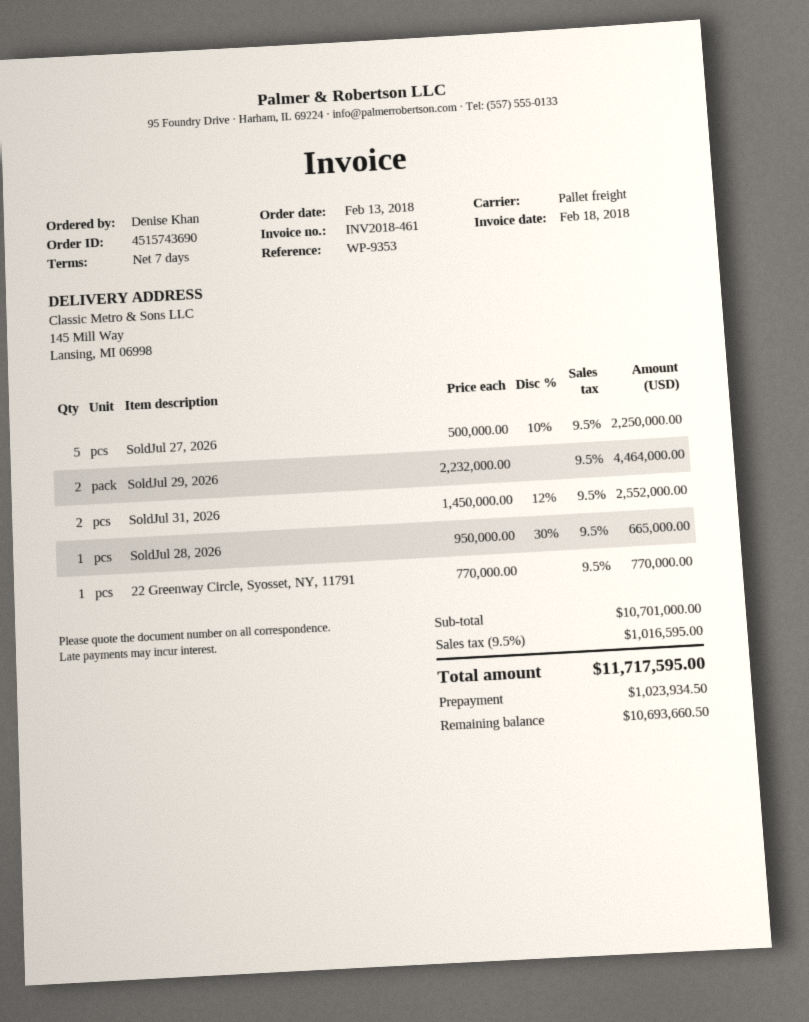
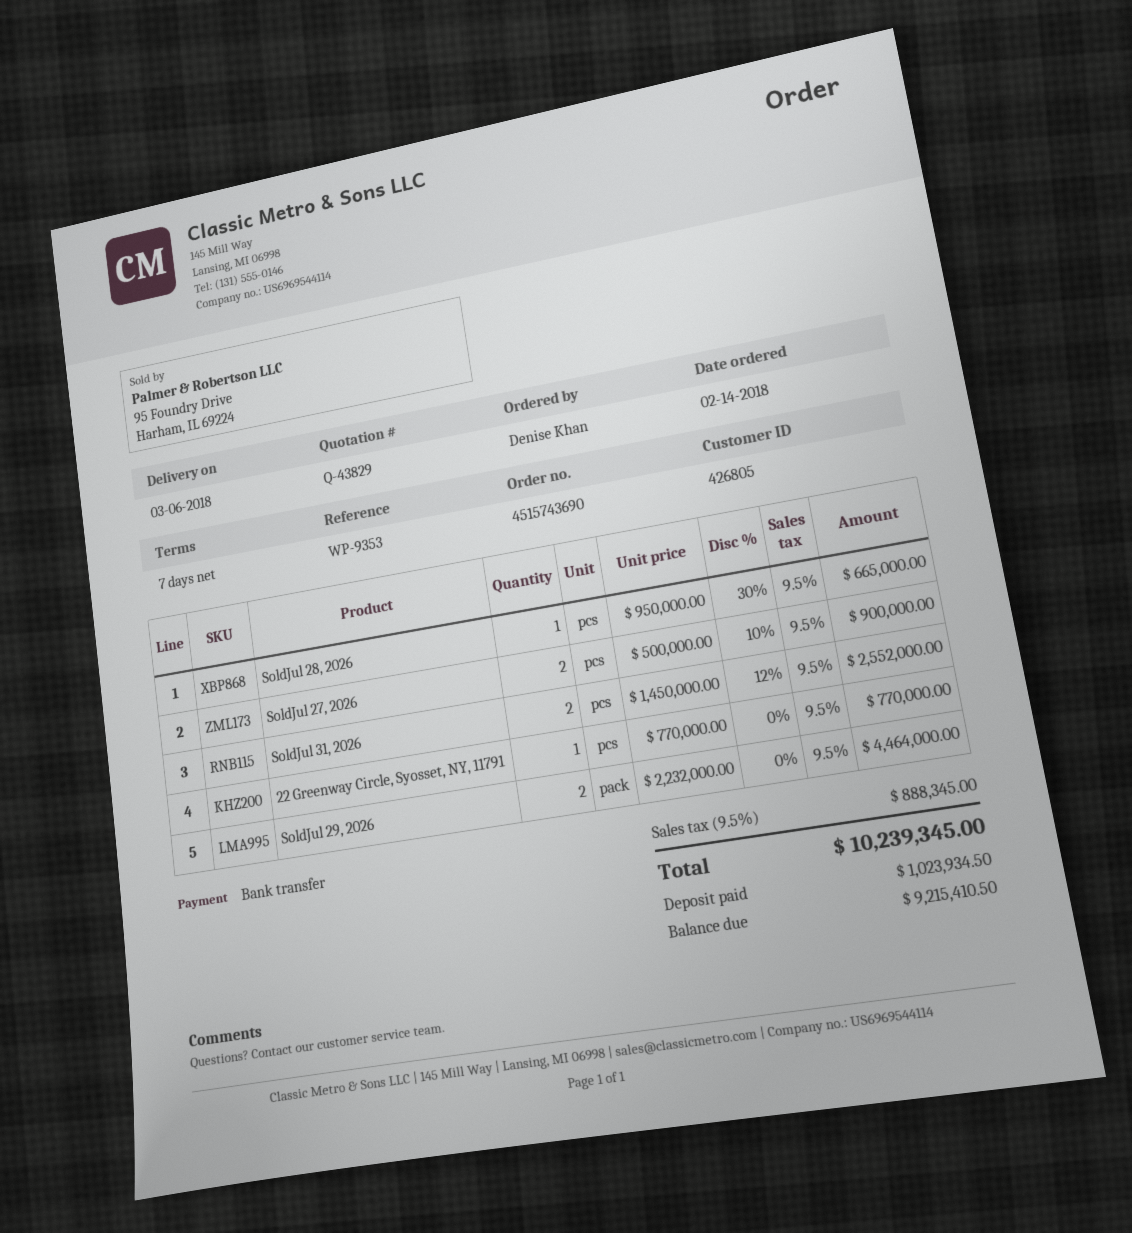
order date: 2018-02-13 -> 2018-02-14
SoldJul 27, 2026: 5 x 500000.00 - 10% = 2250000.00 -> 2 x 500000.00 - 10% = 900000.00
tax: 9.5% = 1016595.00 -> 9.5% = 888345.00
total: 11717595.00 -> 10239345.00
balance: 10693660.50 -> 9215410.50

